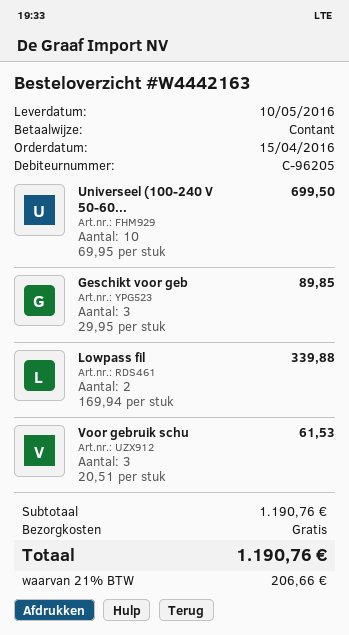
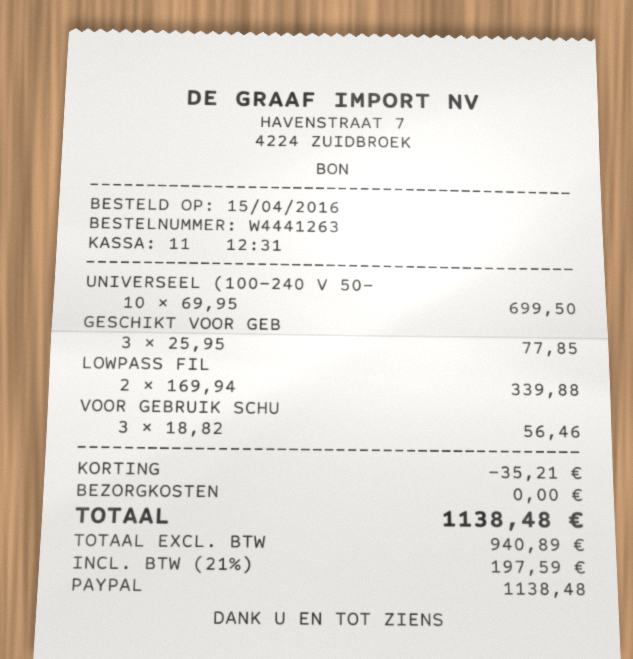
order number: W4442163 -> W4441263
payment method: cash -> PayPal
Geschikt voor geb: 3 x 29.95 = 89.85 -> 3 x 25.95 = 77.85
Voor gebruik schu: 3 x 20.51 = 61.53 -> 3 x 18.82 = 56.46
discount: none -> 35.21
tax: 21% = 206.66 -> 21% = 197.59
total: 1190.76 -> 1138.48

